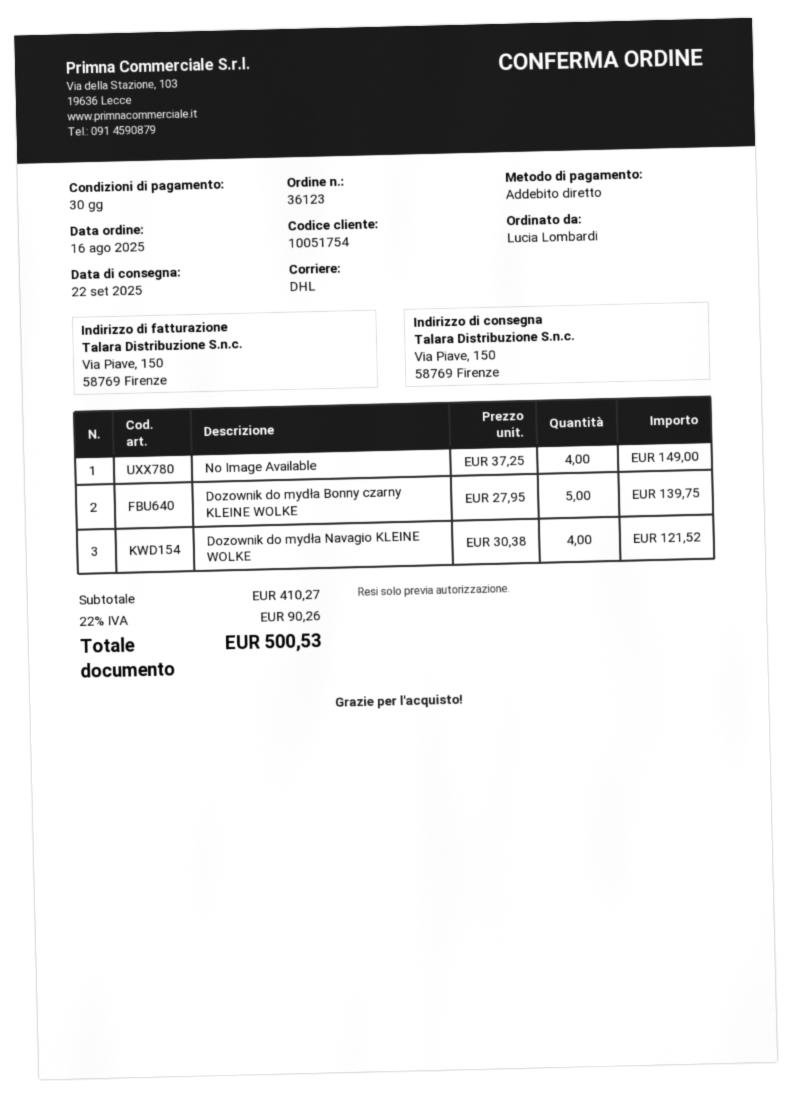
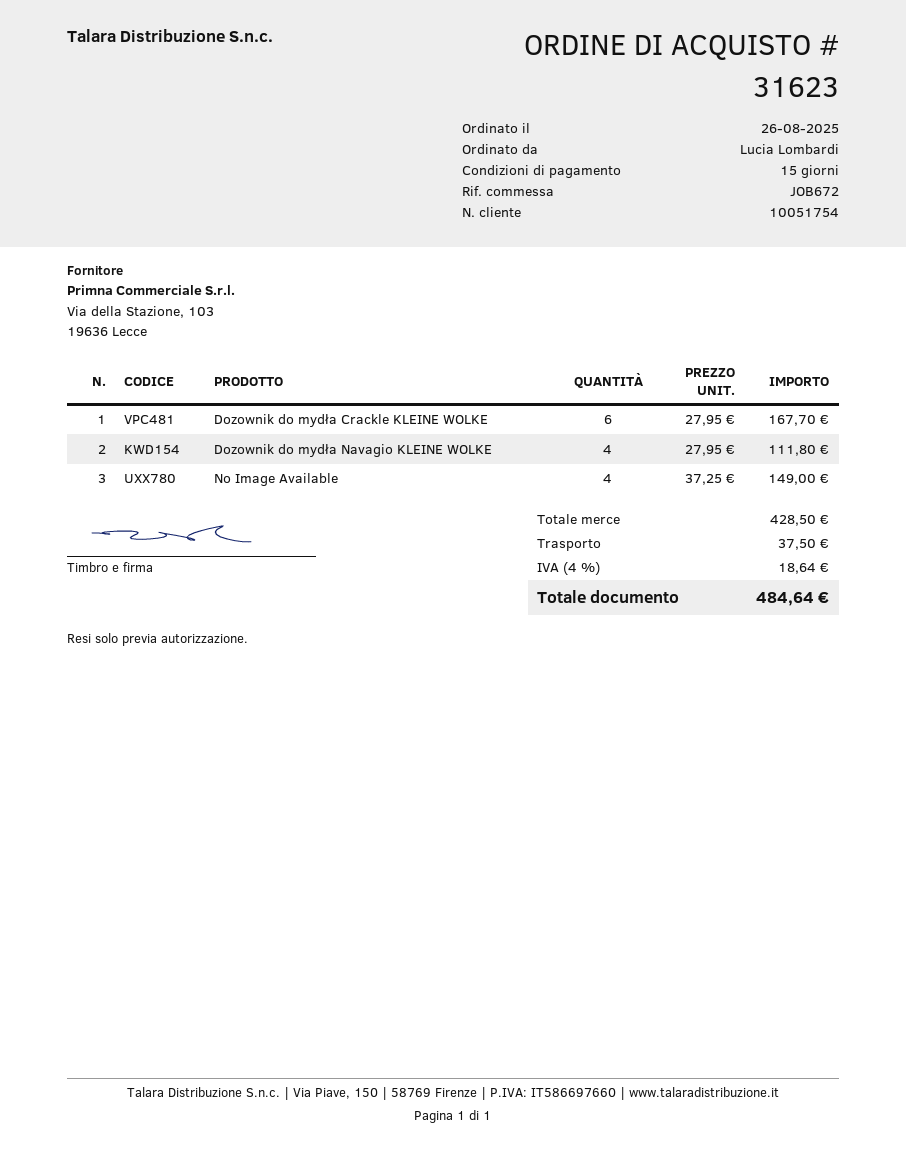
order number: 36123 -> 31623
order date: 2025-08-16 -> 2025-08-26
payment terms: 30 days -> 15 days
Dozownik do mydła Bonny czarny KLEINE WOLKE: 5 x 27.95 = 139.75 -> none
Dozownik do mydła Navagio KLEINE WOLKE: 4 x 30.38 = 121.52 -> 4 x 27.95 = 111.80
Dozownik do mydła Crackle KLEINE WOLKE: none -> 6 x 27.95 = 167.70
subtotal: 410.27 -> 428.50
shipping: none -> 37.50
tax: 22% = 90.26 -> 4% = 18.64
total: 500.53 -> 484.64

